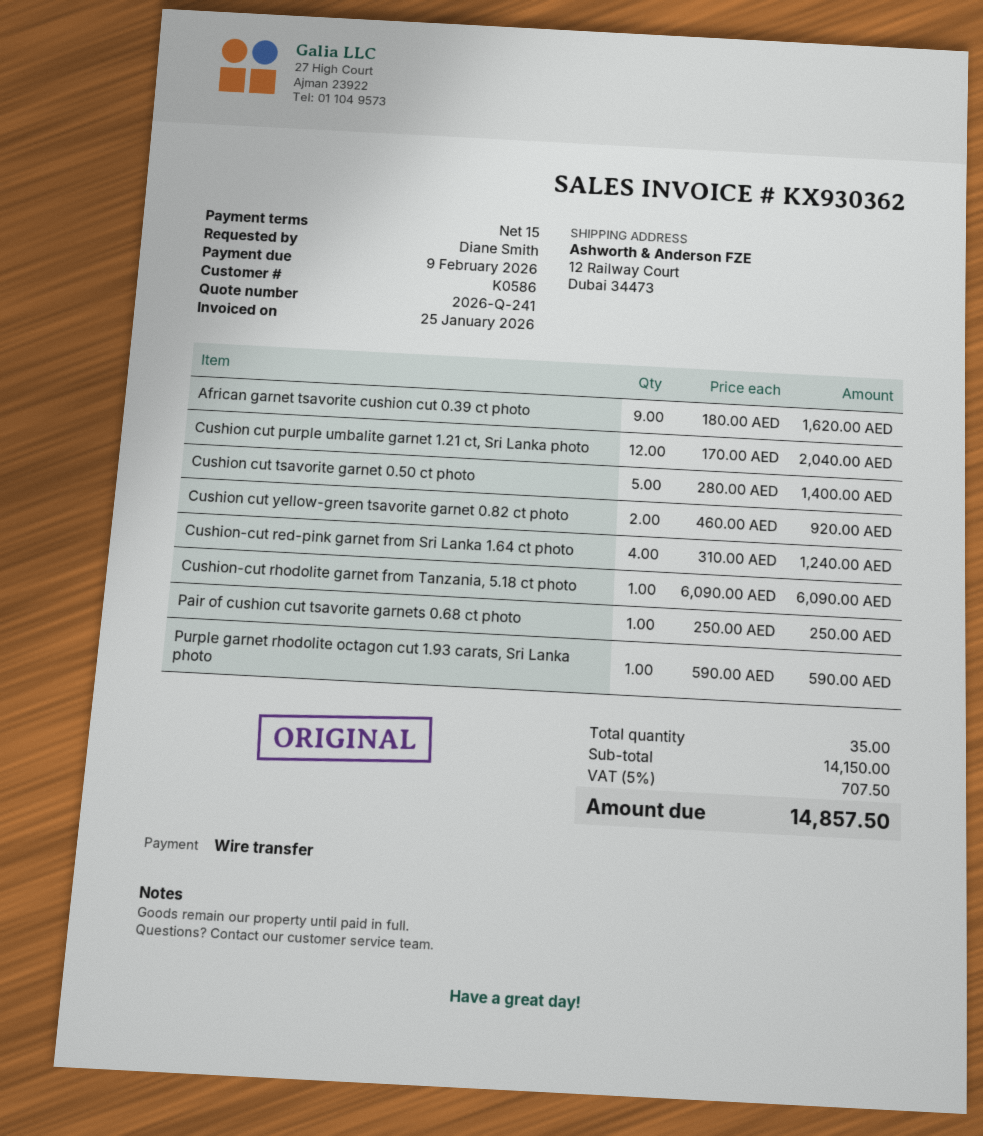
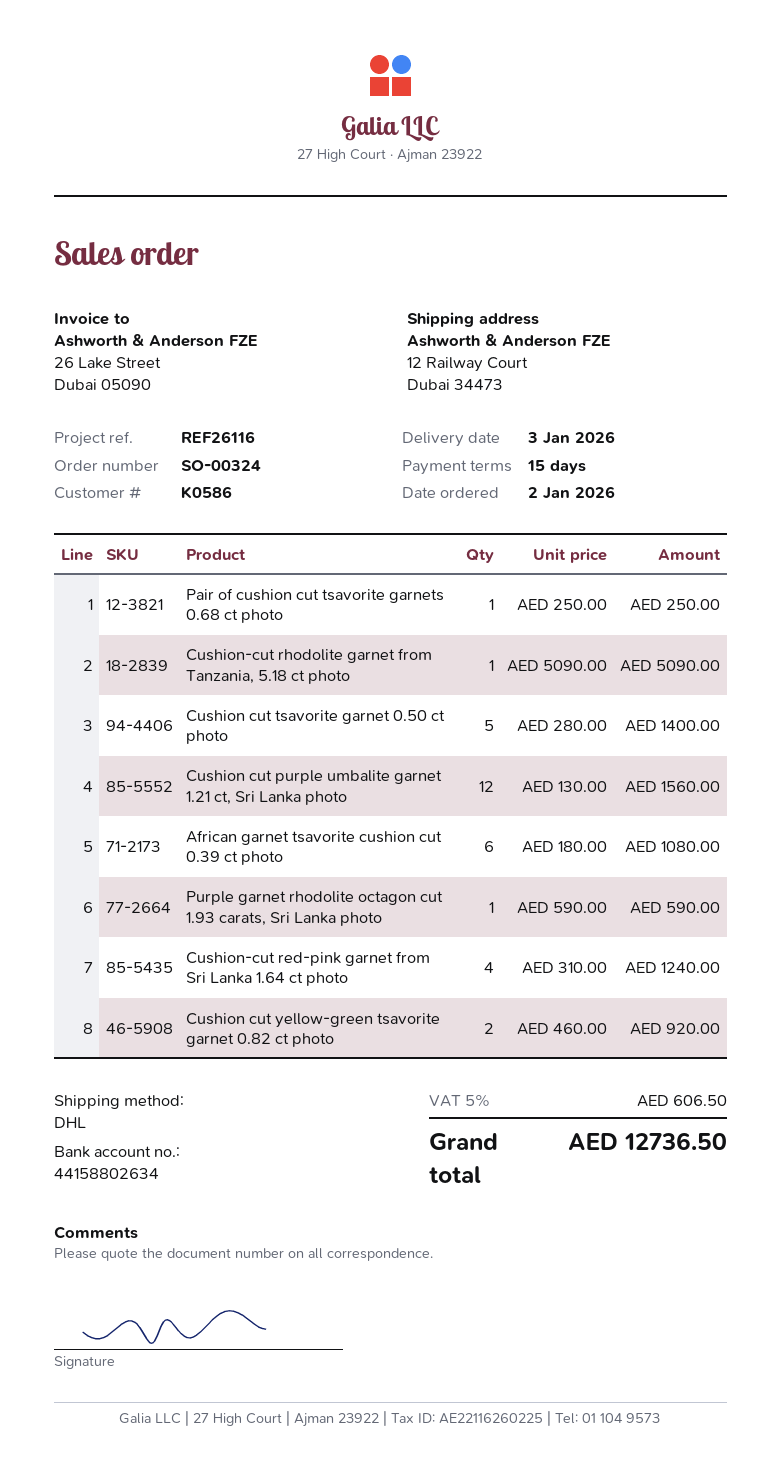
African garnet tsavorite cushion cut 0.39 ct photo: 9 x 180.00 = 1620.00 -> 6 x 180.00 = 1080.00
Cushion cut purple umbalite garnet 1.21 ct, Sri Lanka photo: 12 x 170.00 = 2040.00 -> 12 x 130.00 = 1560.00
Cushion-cut rhodolite garnet from Tanzania, 5.18 ct photo: 1 x 6090.00 = 6090.00 -> 1 x 5090.00 = 5090.00
tax: 5% = 707.50 -> 5% = 606.50
total: 14857.50 -> 12736.50

